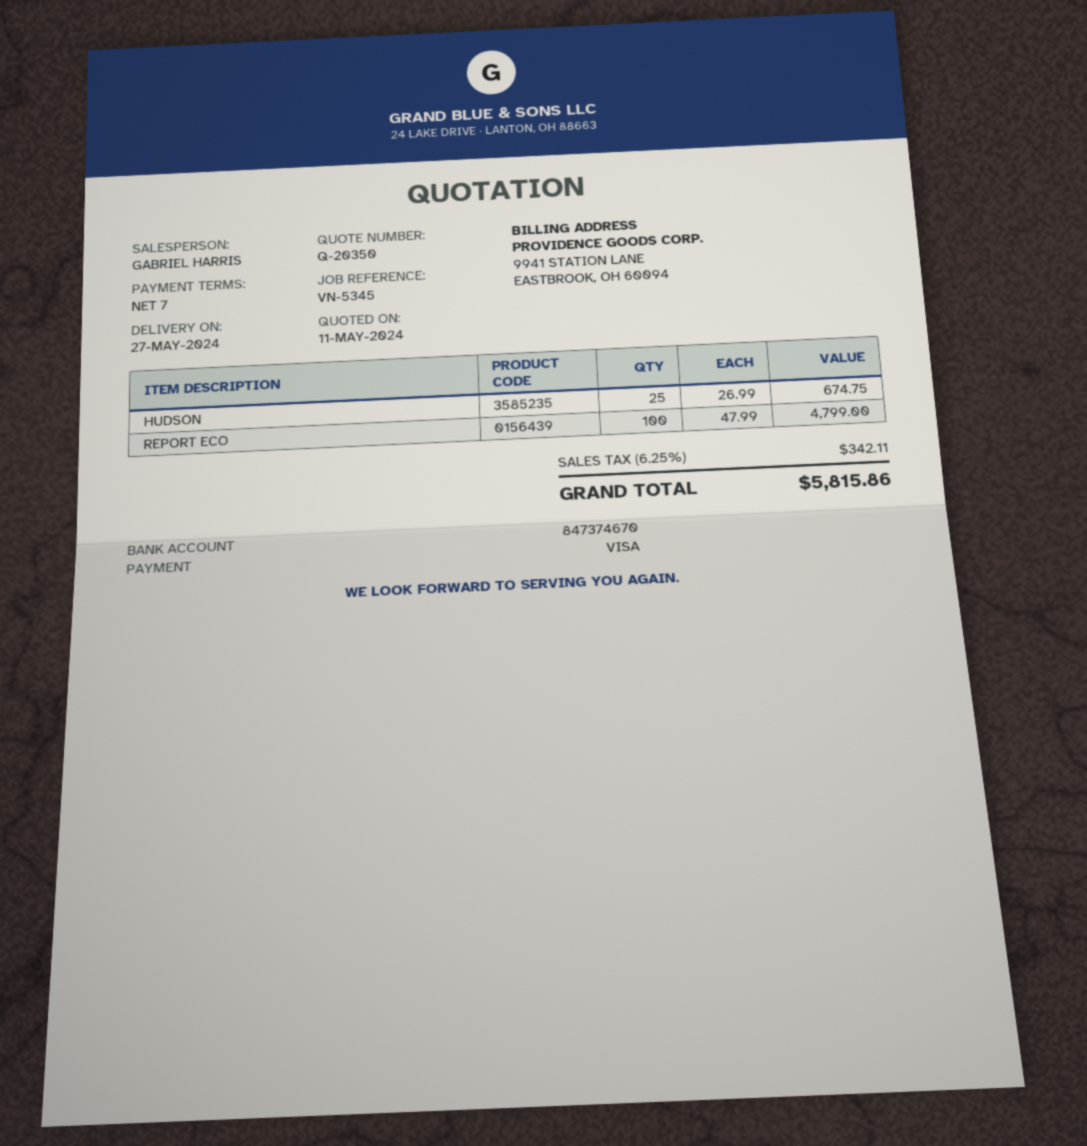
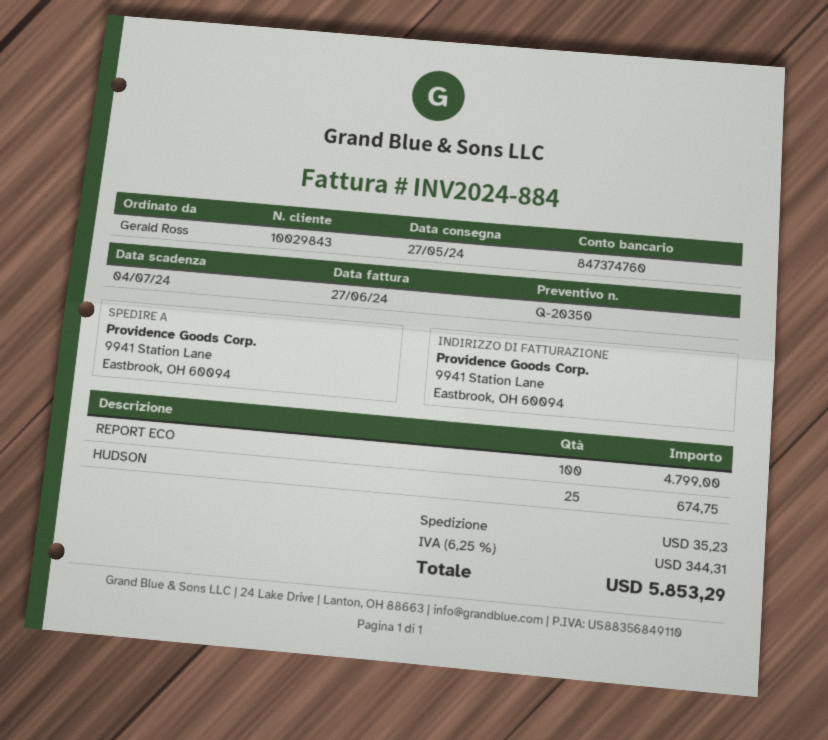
bank account: 847374670 -> 847374760
shipping: none -> 35.23
tax: 6.25% = 342.11 -> 6.25% = 344.31
total: 5815.86 -> 5853.29

